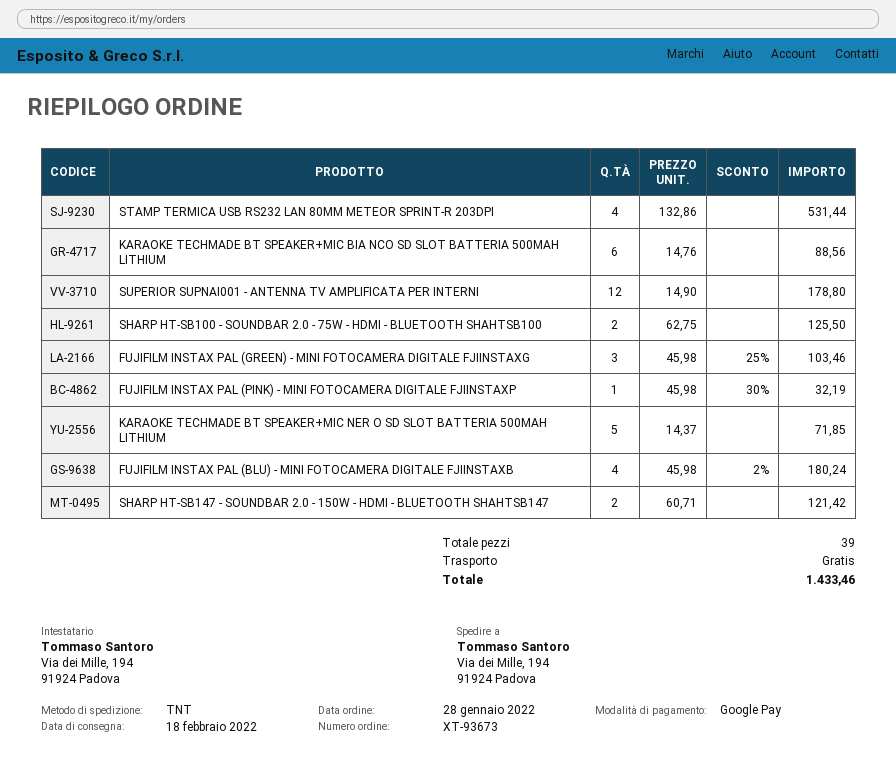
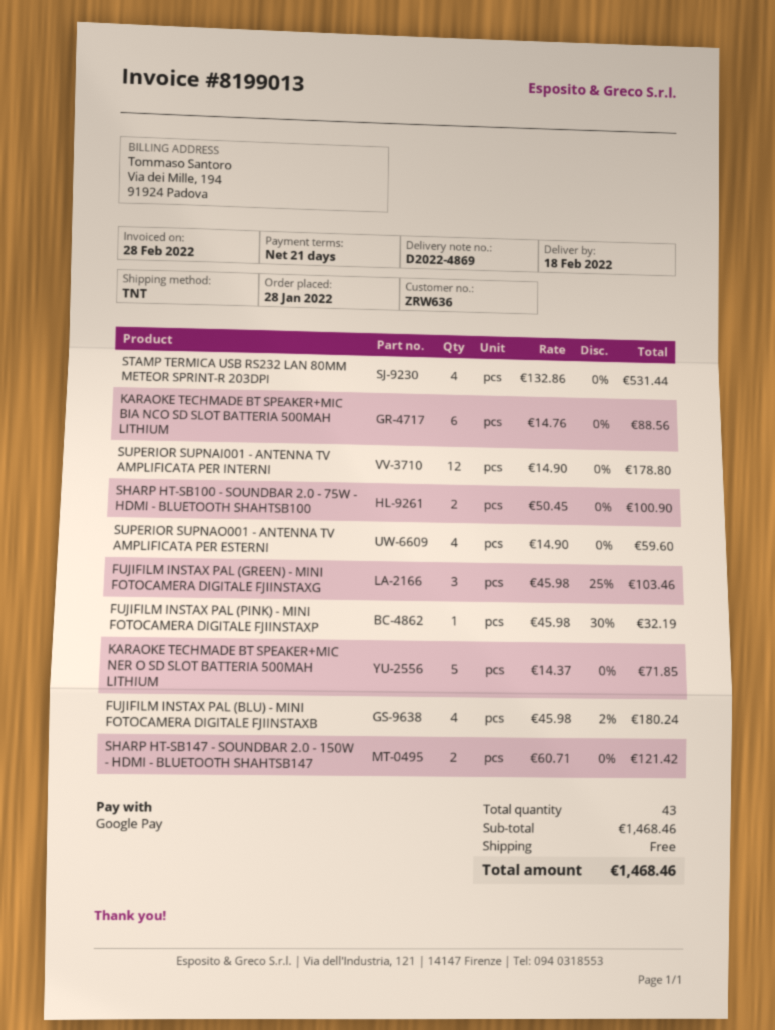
SHARP HT-SB100 - SOUNDBAR 2.0 - 75W - HDMI - BLUETOOTH SHAHTSB100: 2 x 62.75 = 125.50 -> 2 x 50.45 = 100.90
SUPERIOR SUPNAO001 - ANTENNA TV AMPLIFICATA PER ESTERNI: none -> 4 x 14.90 = 59.60
total quantity: 39 -> 43
total: 1433.46 -> 1468.46

